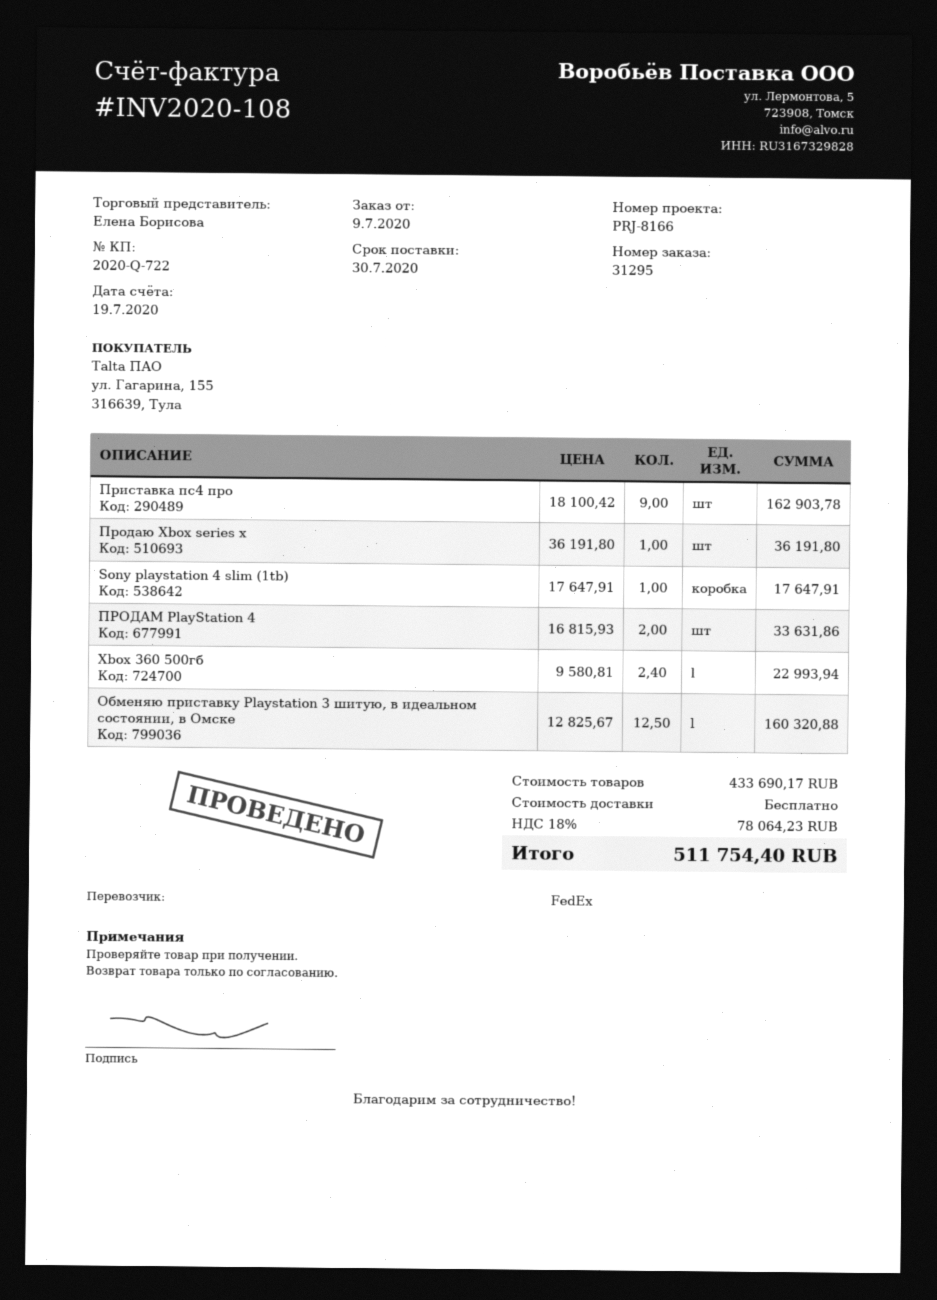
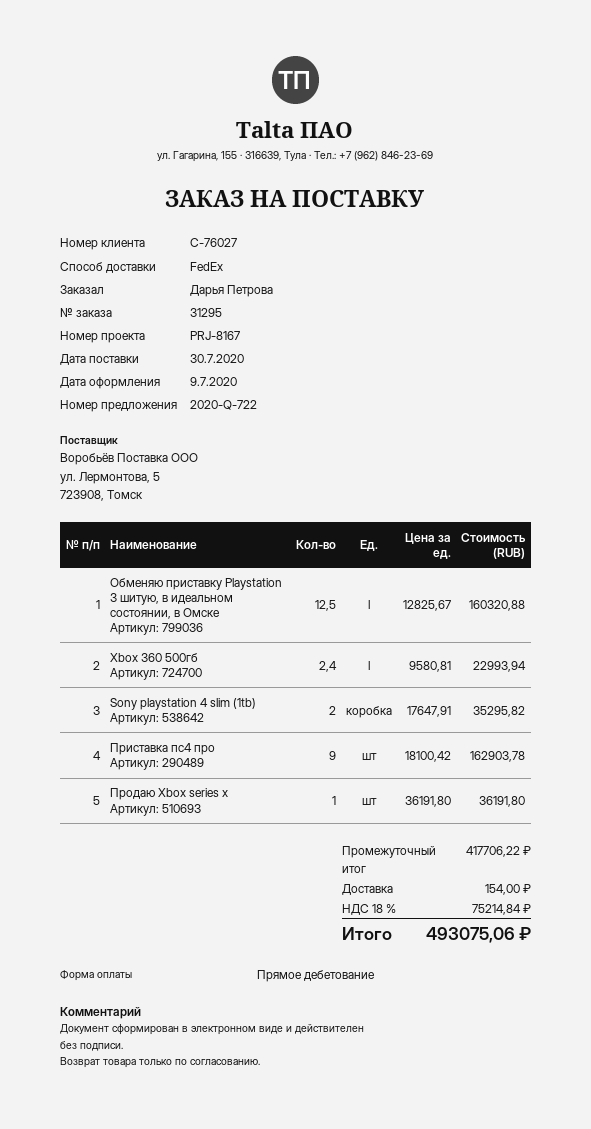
reference: PRJ-8166 -> PRJ-8167
Sony playstation 4 slim (1tb): 1 x 17647.91 = 17647.91 -> 2 x 17647.91 = 35295.82
ПРОДАМ PlayStation 4: 2 x 16815.93 = 33631.86 -> none
subtotal: 433690.17 -> 417706.22
shipping: 0.00 -> 154.00
tax: 18% = 78064.23 -> 18% = 75214.84
total: 511754.40 -> 493075.06

